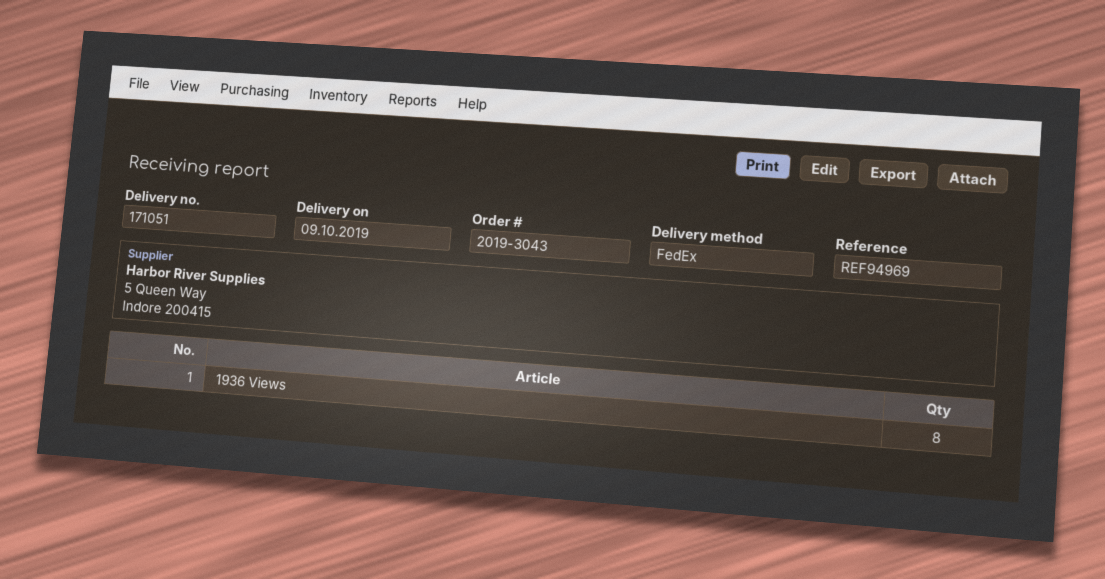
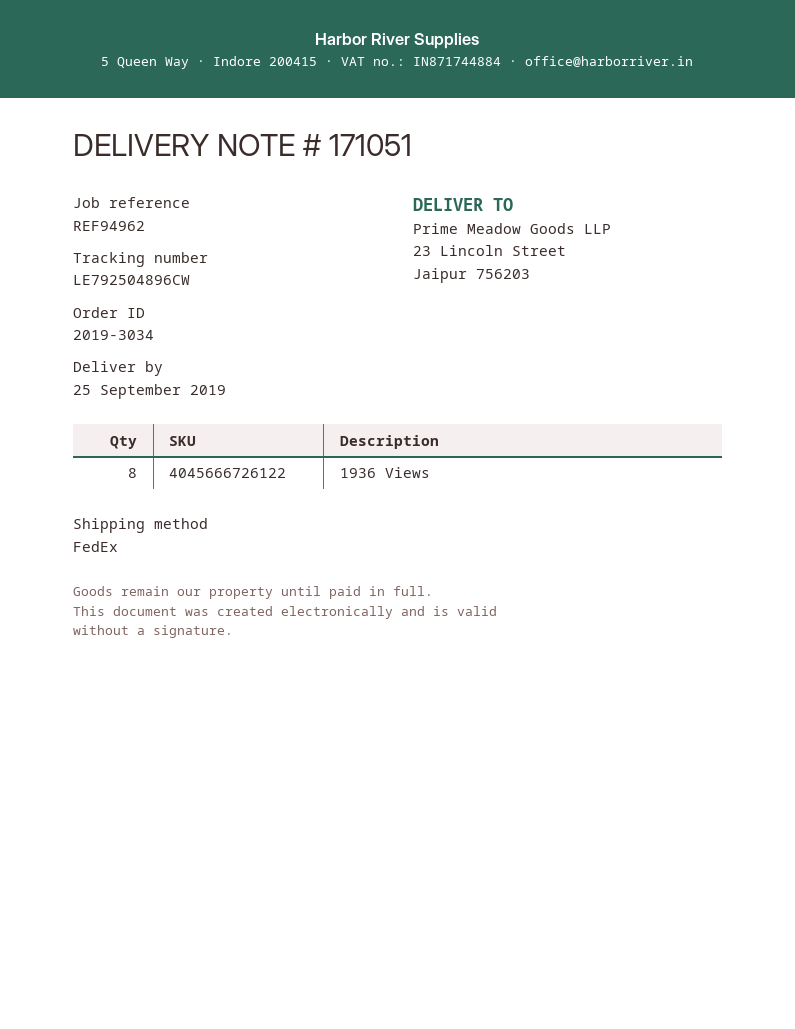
order number: 2019-3043 -> 2019-3034
delivery date: 2019-10-09 -> 2019-09-25
reference: REF94969 -> REF94962

